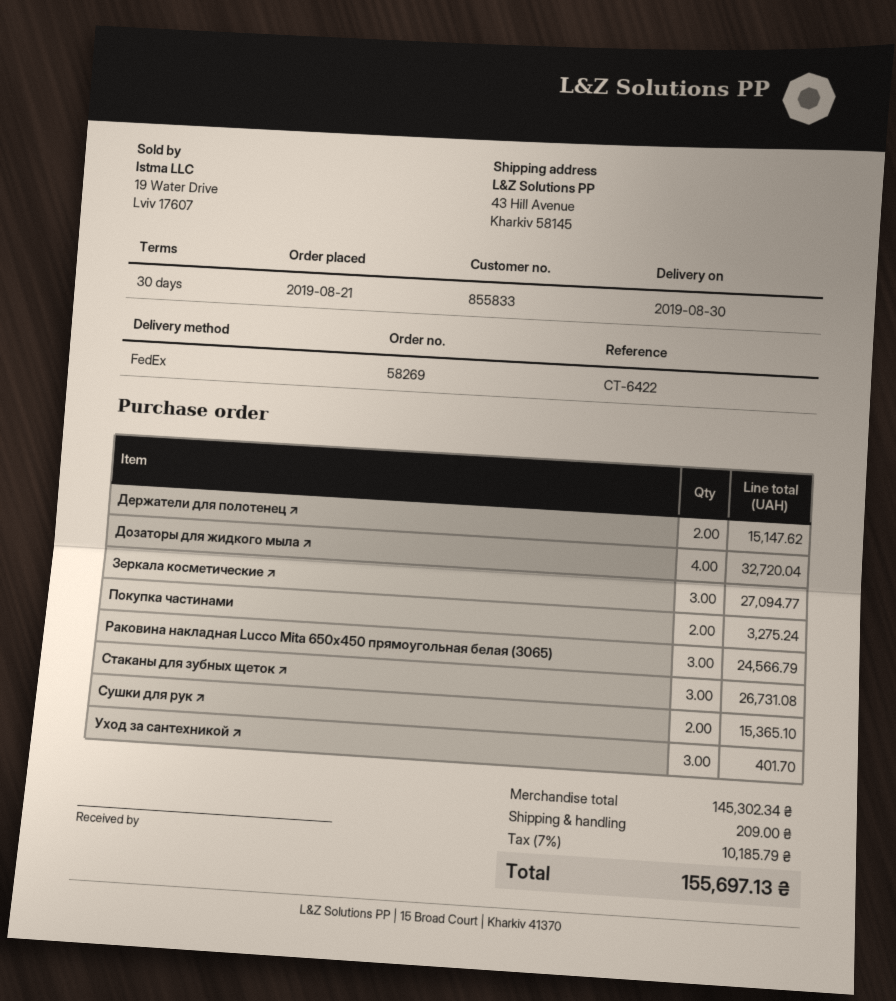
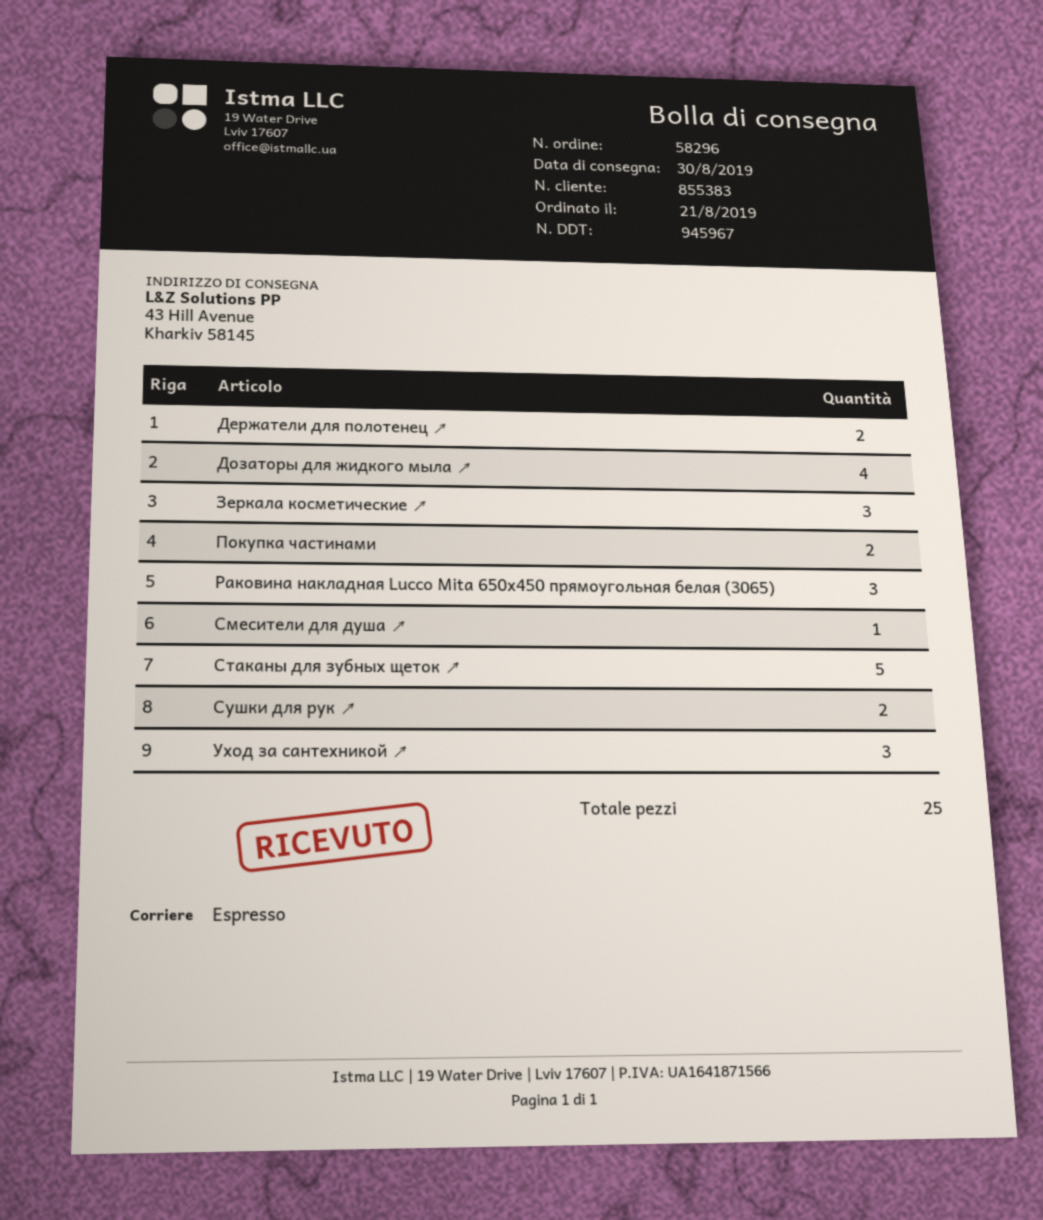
order number: 58269 -> 58296
customer number: 855833 -> 855383
shipping method: FedEx -> express
Стаканы для зубных щеток ↗: 3 -> 5
Смесители для душа ↗: none -> 1

